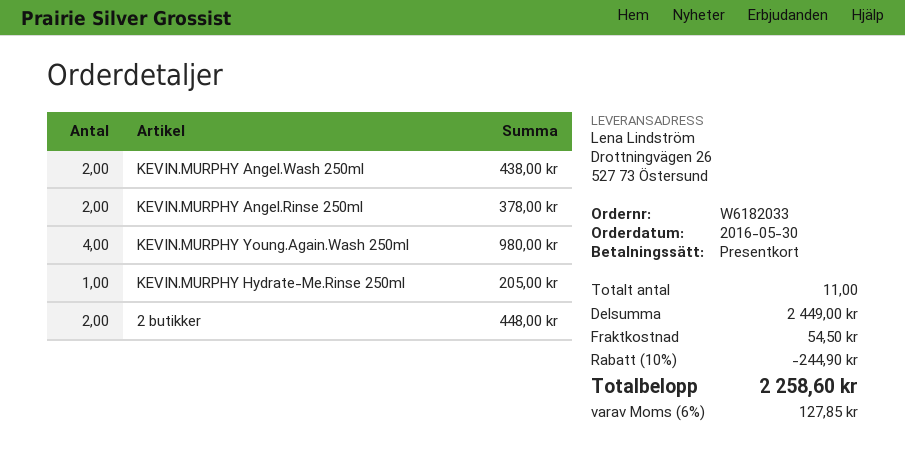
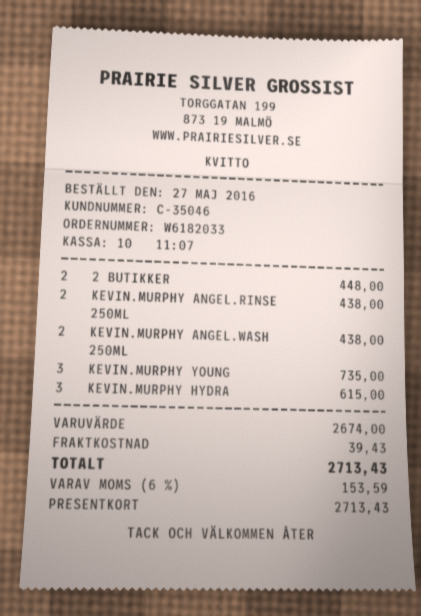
order date: 2016-05-30 -> 2016-05-27
KEVIN.MURPHY Angel.Rinse 250ml: 2 for 378.00 -> 2 for 438.00
KEVIN.MURPHY Young.Again.Wash 250ml: 4 for 980.00 -> 3 for 735.00
KEVIN.MURPHY Hydrate-Me.Rinse 250ml: 1 for 205.00 -> 3 for 615.00
subtotal: 2449.00 -> 2674.00
discount: 10% = 244.90 -> none
shipping: 54.50 -> 39.43
tax: 6% = 127.85 -> 6% = 153.59
total: 2258.60 -> 2713.43

